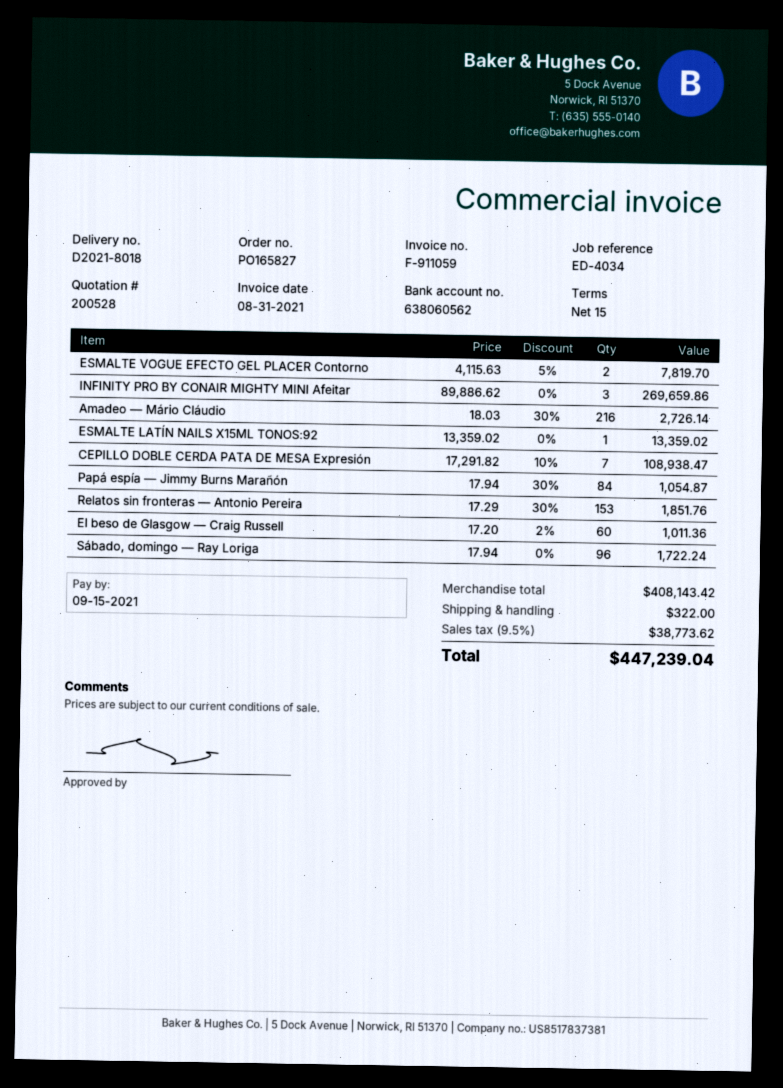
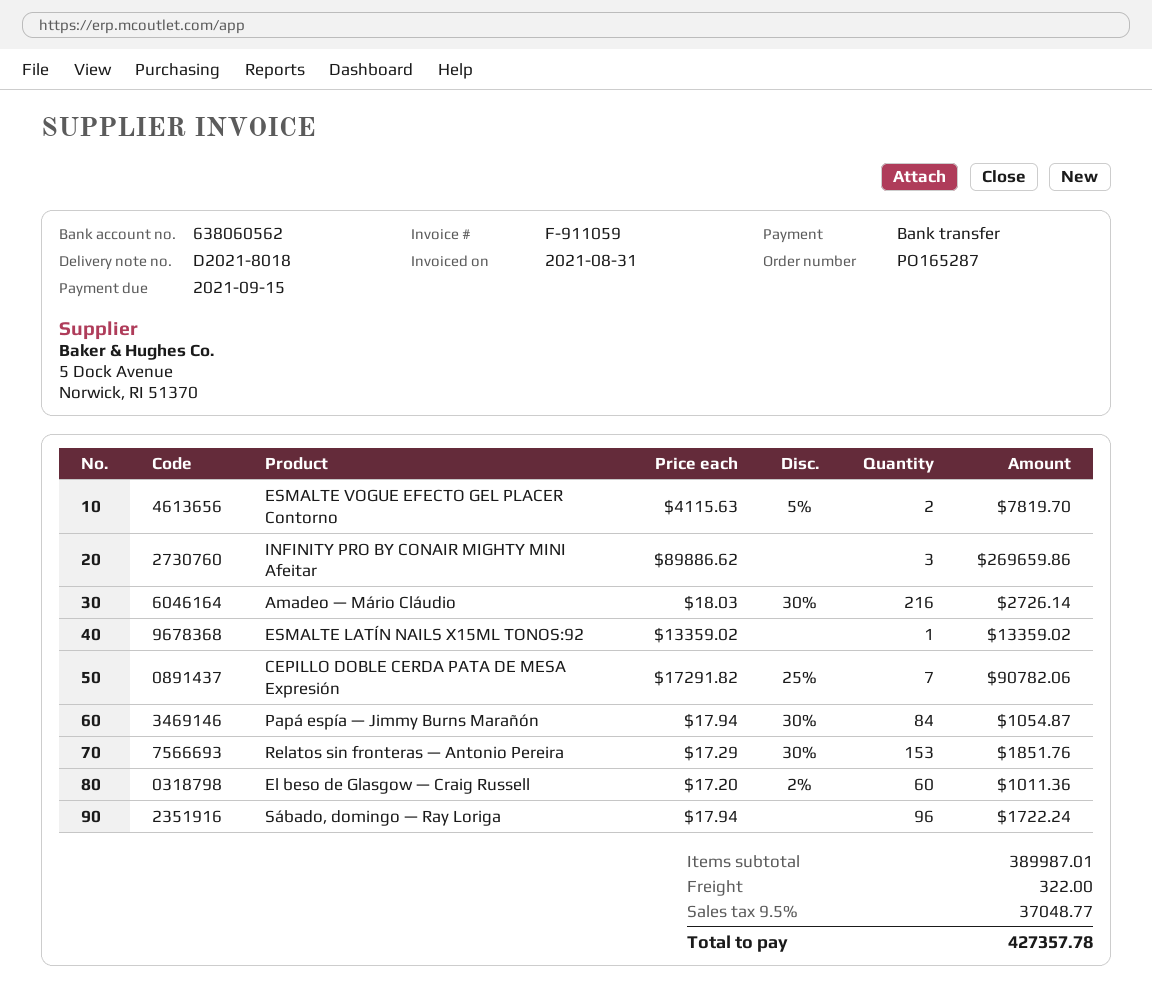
order number: PO165827 -> PO165287
CEPILLO DOBLE CERDA PATA DE MESA Expresión: 7 x 17291.82 - 10% = 108938.47 -> 7 x 17291.82 - 25% = 90782.06
subtotal: 408143.42 -> 389987.01
tax: 9.5% = 38773.62 -> 9.5% = 37048.77
total: 447239.04 -> 427357.78

